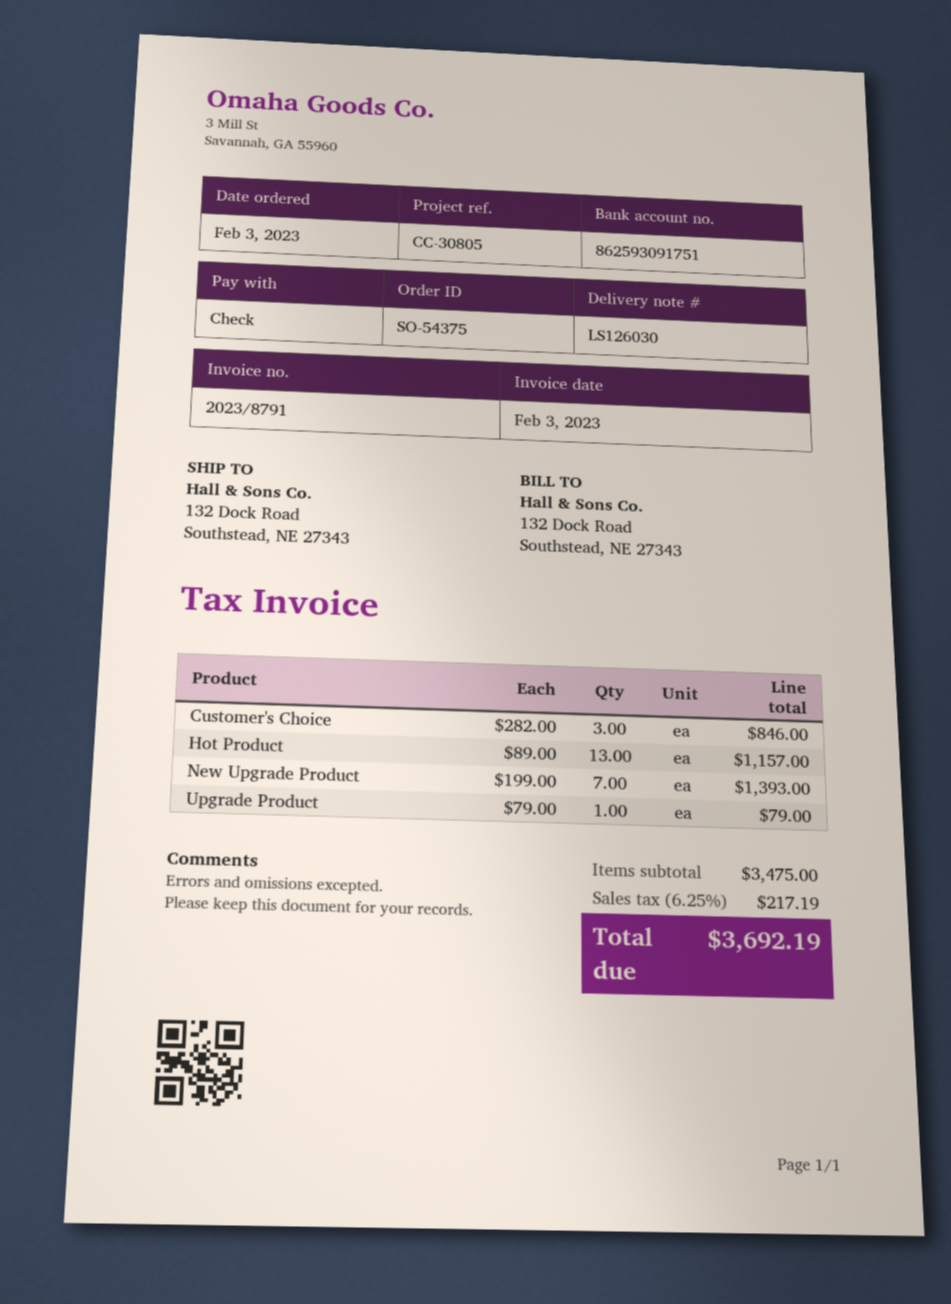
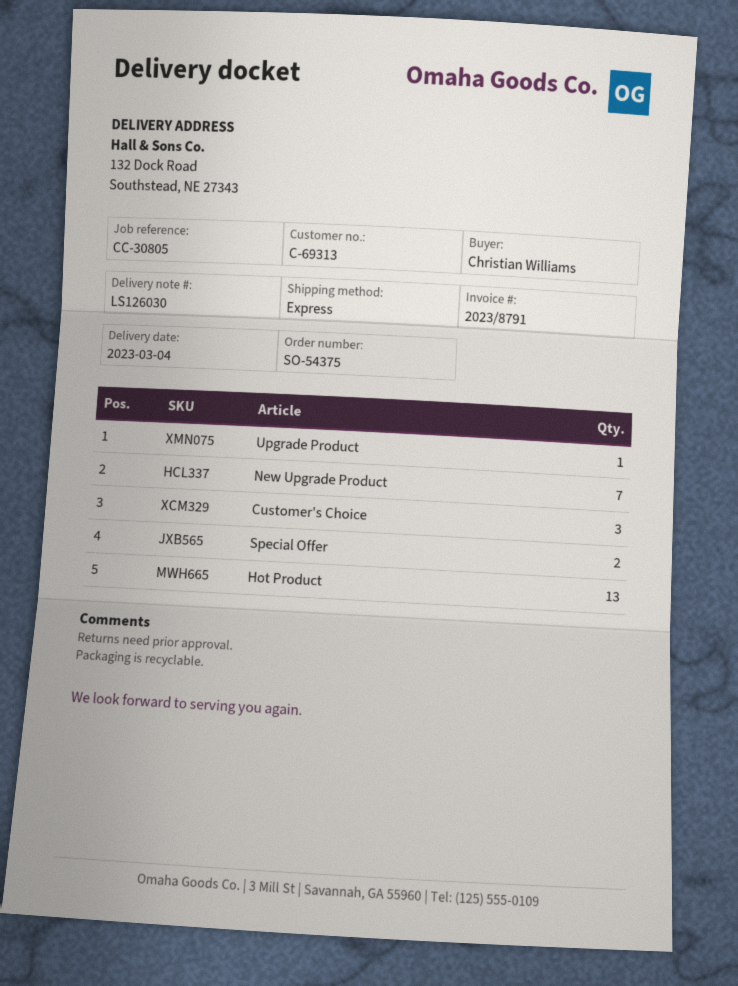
Special Offer: none -> 2

